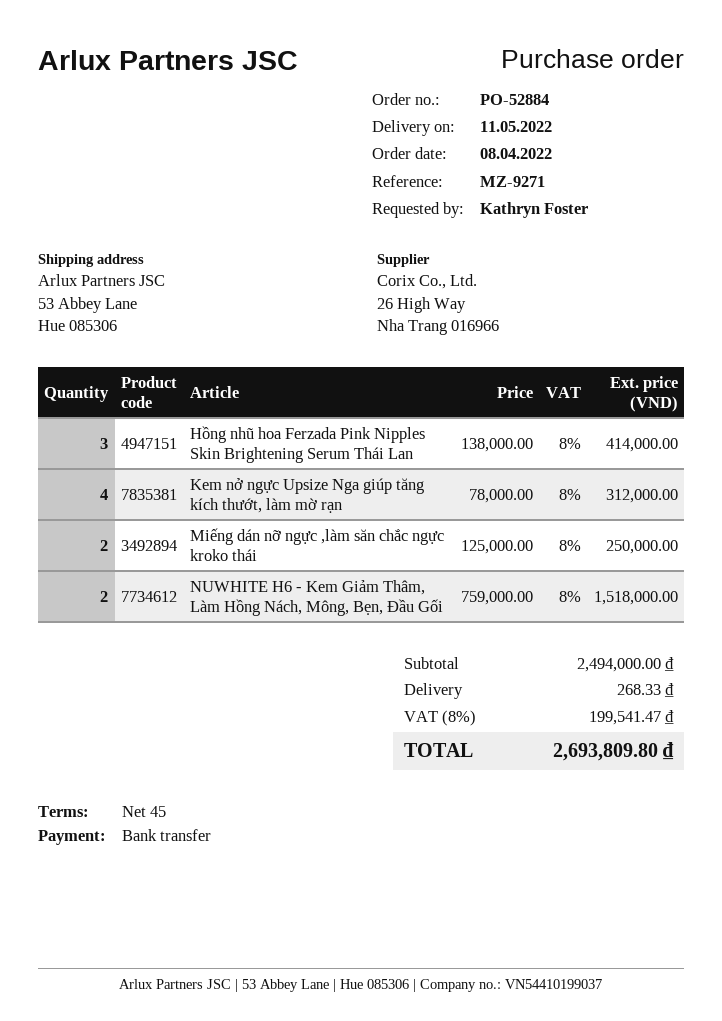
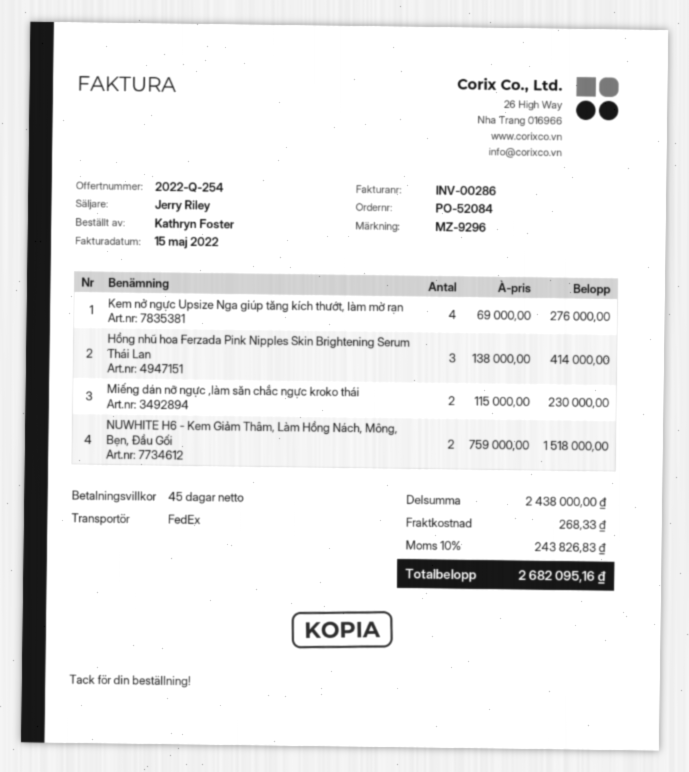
order number: PO-52884 -> PO-52084
reference: MZ-9271 -> MZ-9296
Kem nở ngực Upsize Nga giúp tăng kích thướt, làm mờ rạn: 4 x 78000.00 = 312000.00 -> 4 x 69000.00 = 276000.00
Miếng dán nỡ ngực ,làm săn chắc ngực kroko thái: 2 x 125000.00 = 250000.00 -> 2 x 115000.00 = 230000.00
subtotal: 2494000.00 -> 2438000.00
tax: 8% = 199541.47 -> 10% = 243826.83
total: 2693809.80 -> 2682095.16

